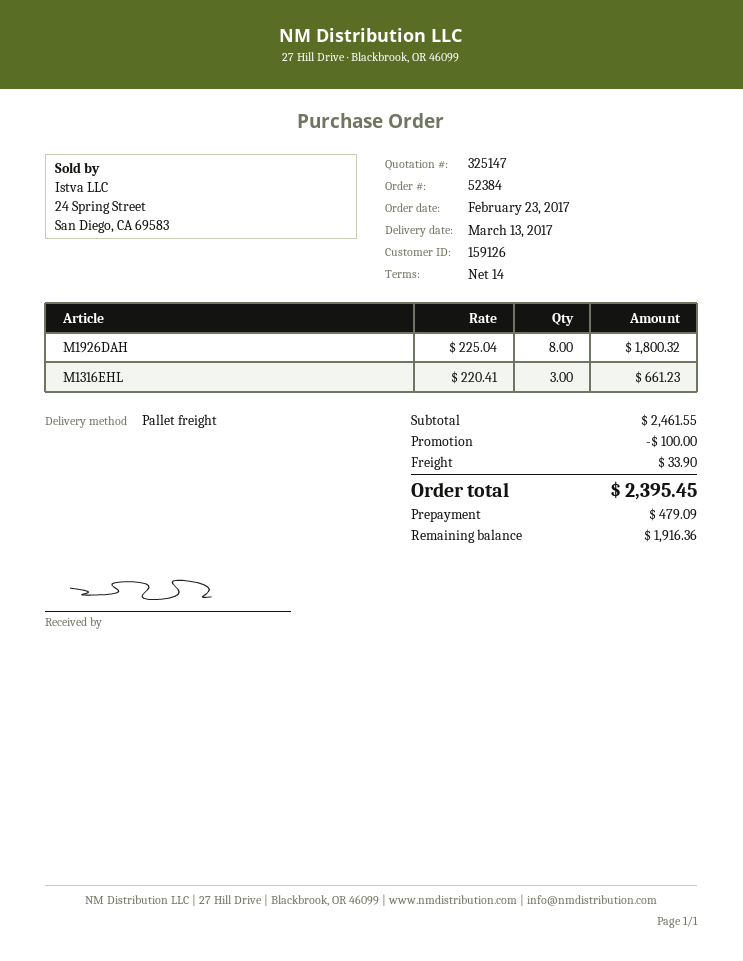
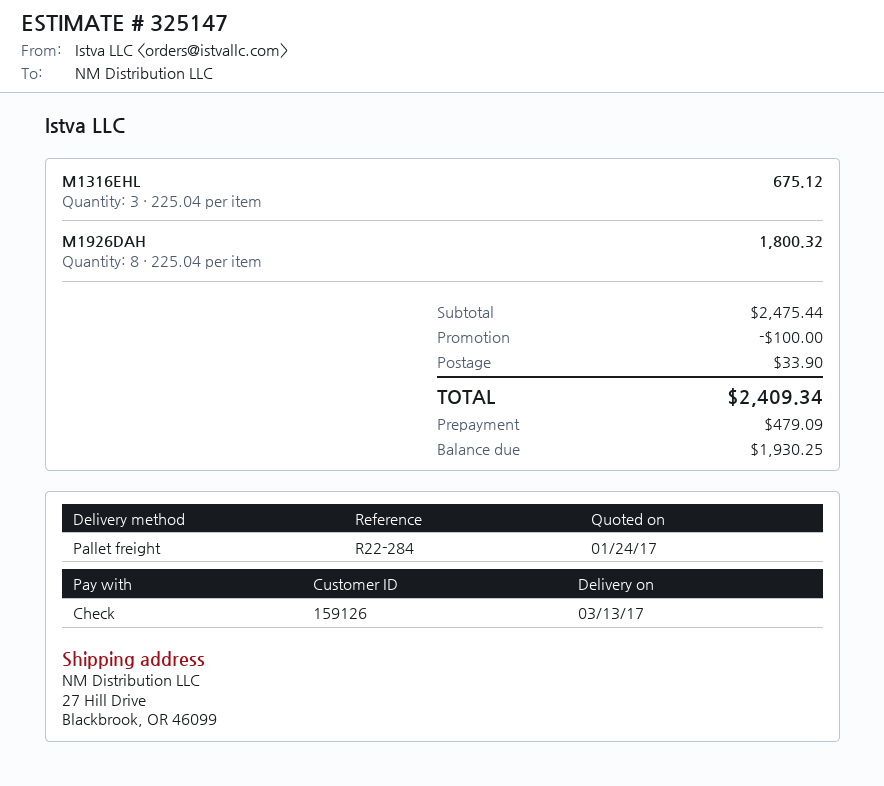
M1316EHL: 3 x 220.41 = 661.23 -> 3 x 225.04 = 675.12
subtotal: 2461.55 -> 2475.44
total: 2395.45 -> 2409.34
balance: 1916.36 -> 1930.25

